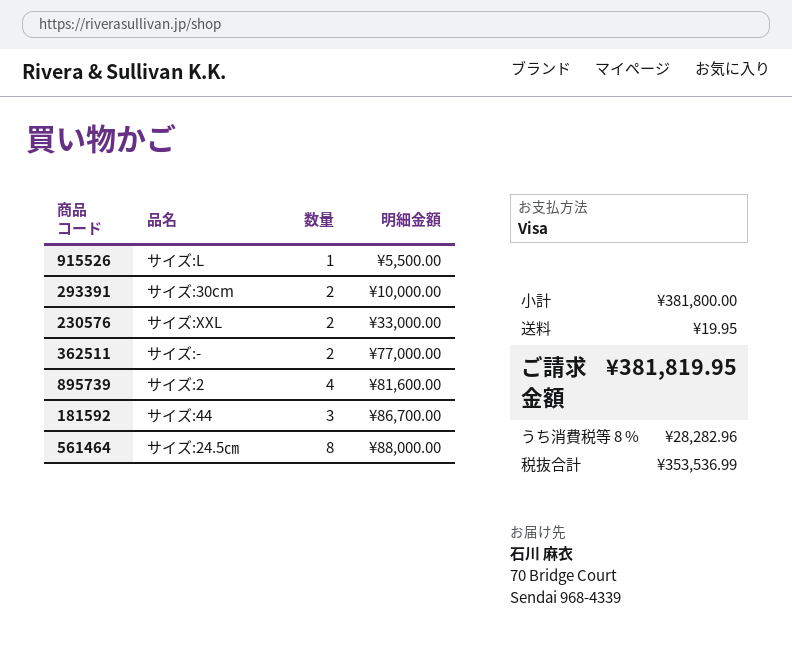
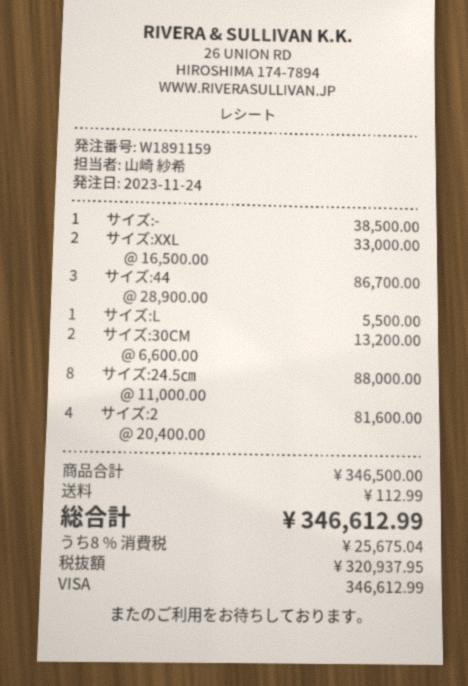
サイズ:30cm: 2 for 10000.00 -> 2 for 13200.00
サイズ:-: 2 for 77000.00 -> 1 for 38500.00
subtotal: 381800.00 -> 346500.00
shipping: 19.95 -> 112.99
net: 353536.99 -> 320937.95
tax: 8% = 28282.96 -> 8% = 25675.04
total: 381819.95 -> 346612.99

